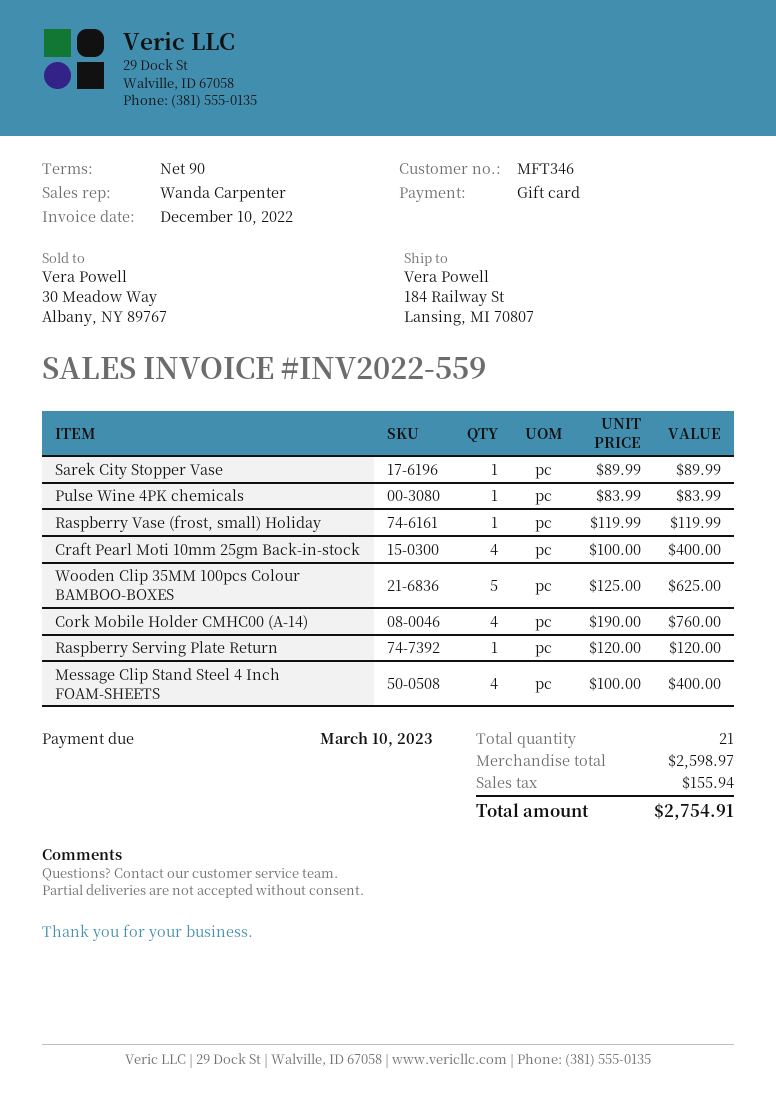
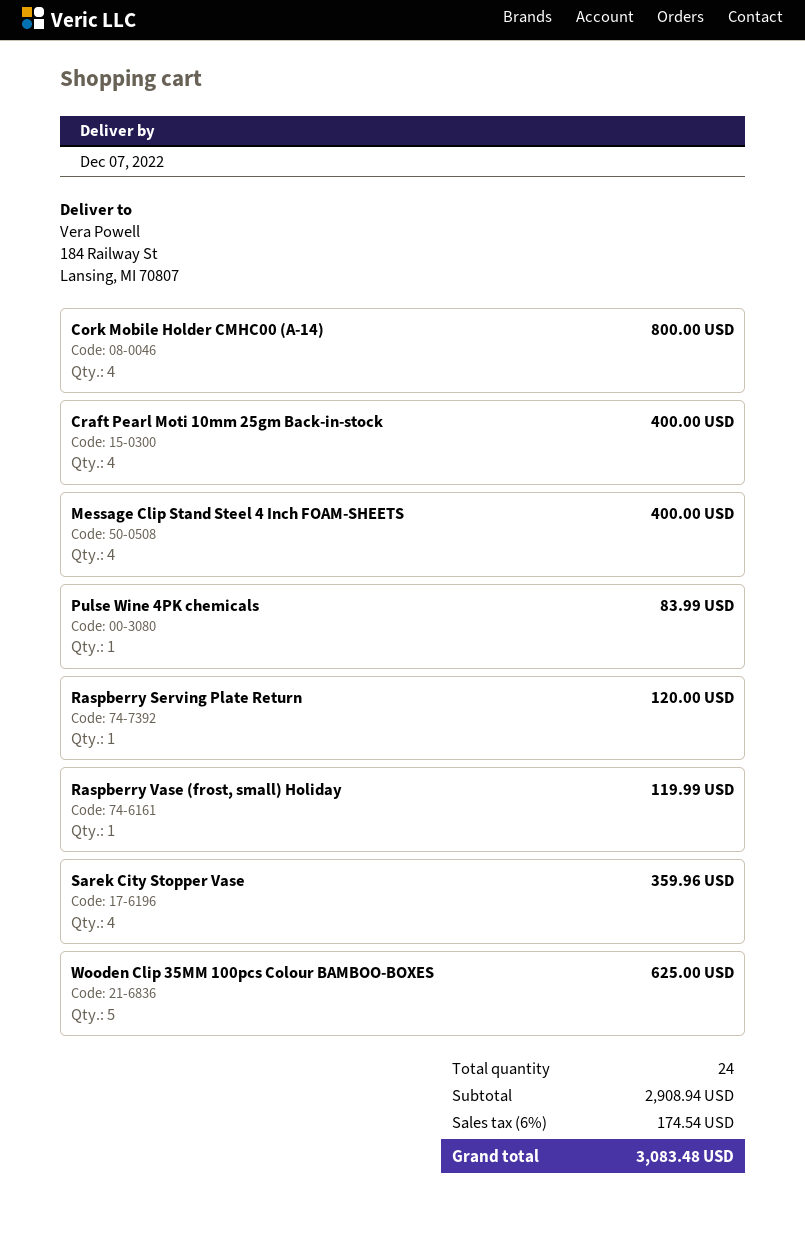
Sarek City Stopper Vase: 1 for 89.99 -> 4 for 359.96
Cork Mobile Holder CMHC00 (A-14): 4 for 760.00 -> 4 for 800.00
total quantity: 21 -> 24
subtotal: 2598.97 -> 2908.94
tax: 155.94 -> 174.54
total: 2754.91 -> 3083.48

